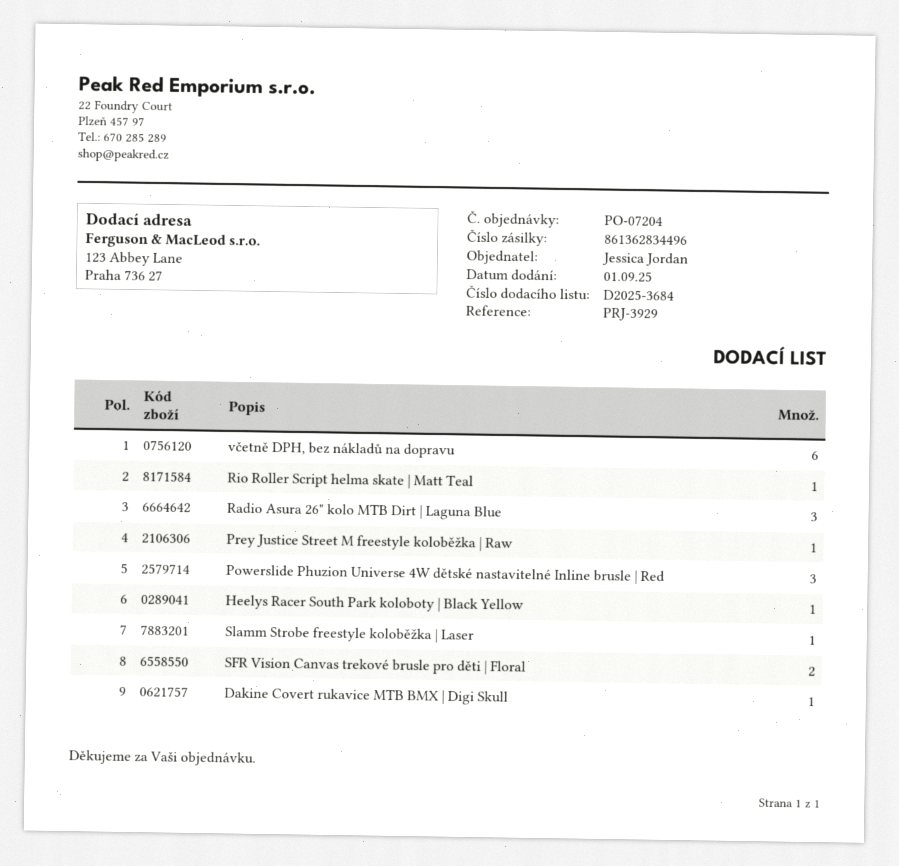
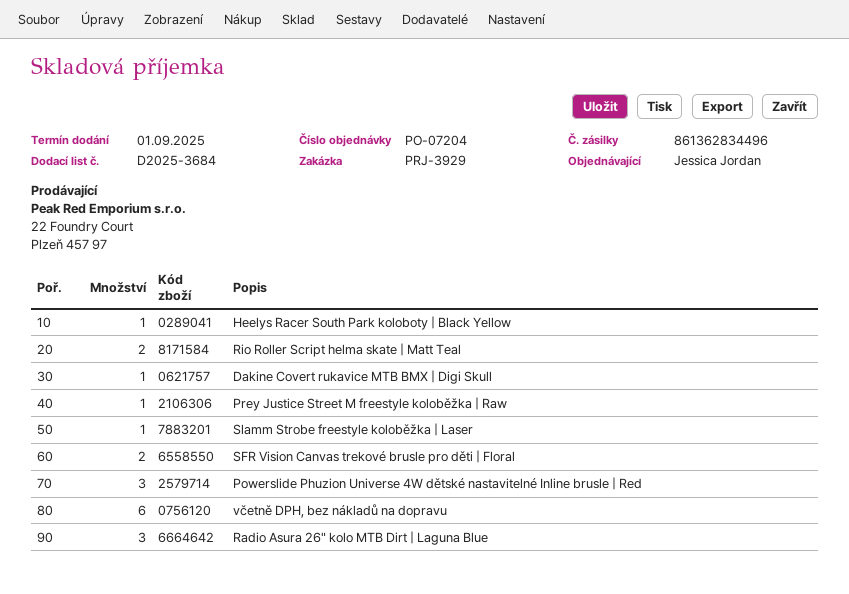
Rio Roller Script helma skate | Matt Teal: 1 -> 2

